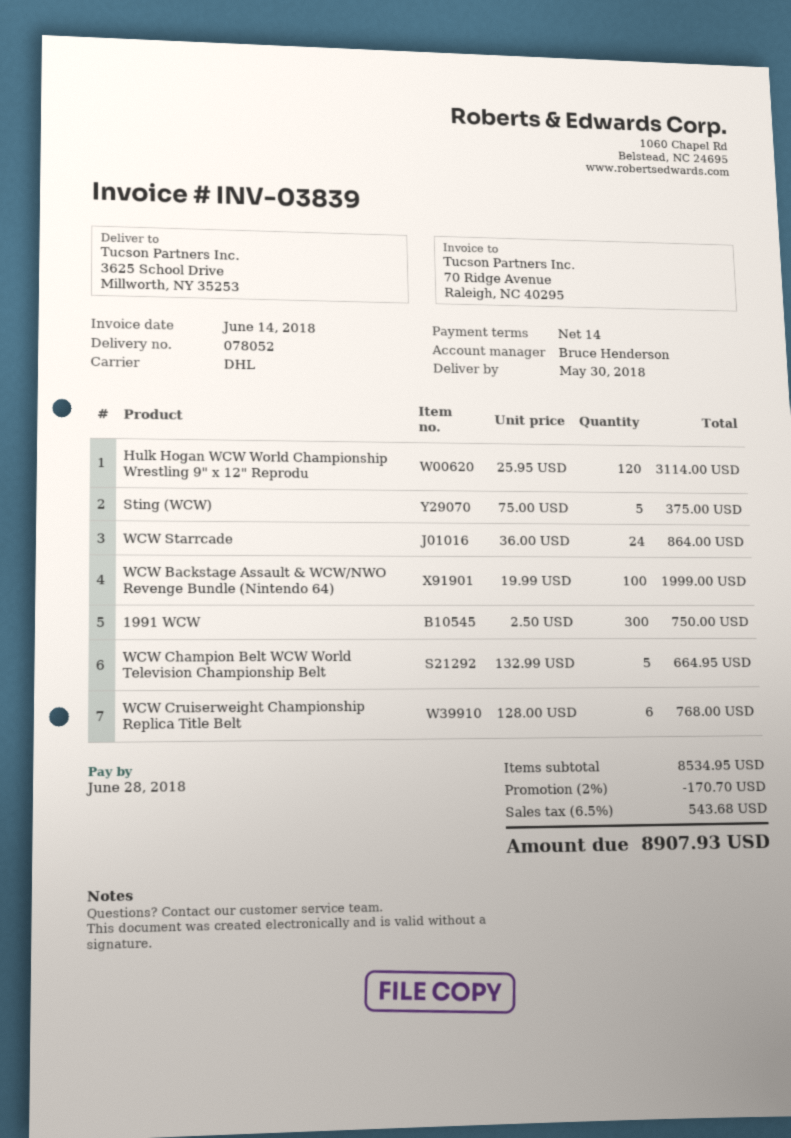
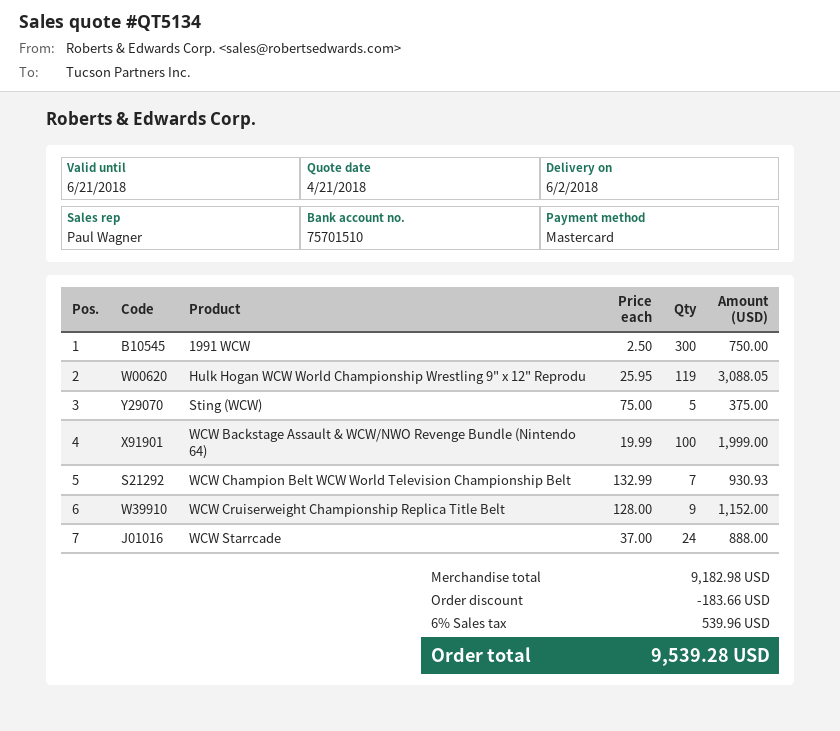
delivery date: 2018-05-30 -> 2018-06-02
sales rep: Bruce Henderson -> Paul Wagner
Hulk Hogan WCW World Championship Wrestling 9" x 12" Reprodu: 120 x 25.95 = 3114.00 -> 119 x 25.95 = 3088.05
WCW Starrcade: 24 x 36.00 = 864.00 -> 24 x 37.00 = 888.00
WCW Champion Belt WCW World Television Championship Belt: 5 x 132.99 = 664.95 -> 7 x 132.99 = 930.93
WCW Cruiserweight Championship Replica Title Belt: 6 x 128.00 = 768.00 -> 9 x 128.00 = 1152.00
subtotal: 8534.95 -> 9182.98
discount: 170.70 -> 183.66
tax: 6.5% = 543.68 -> 6% = 539.96
total: 8907.93 -> 9539.28

